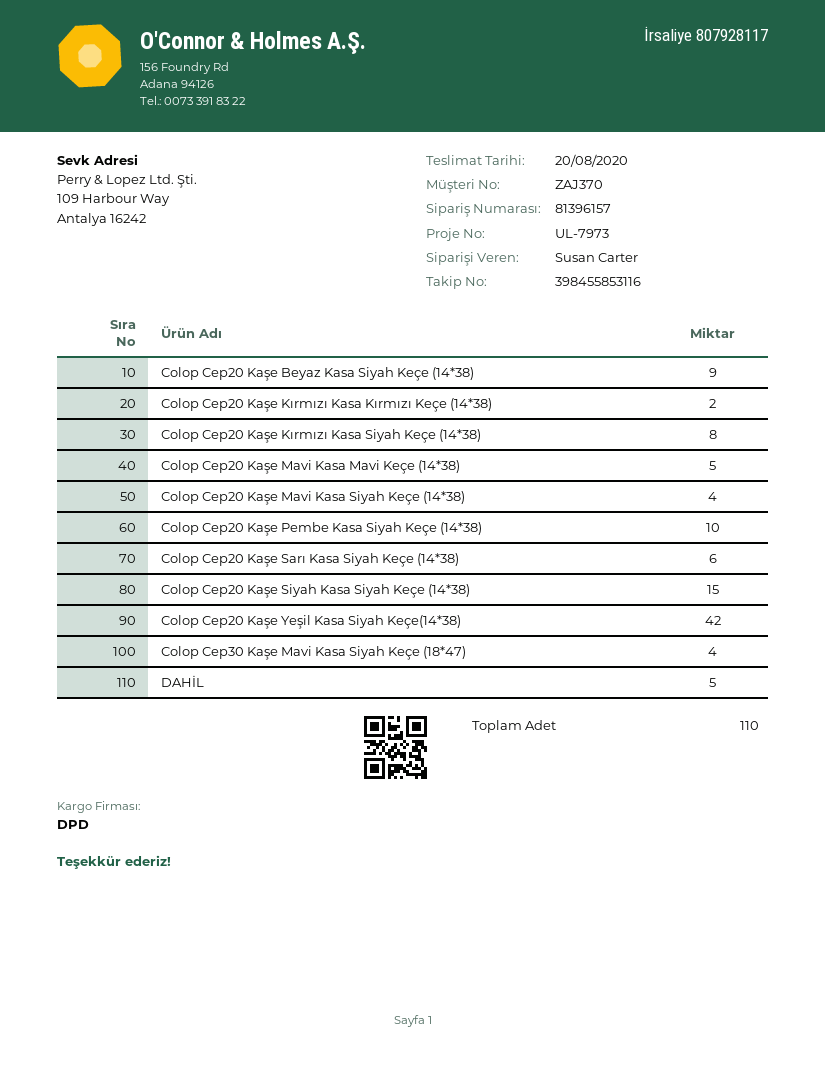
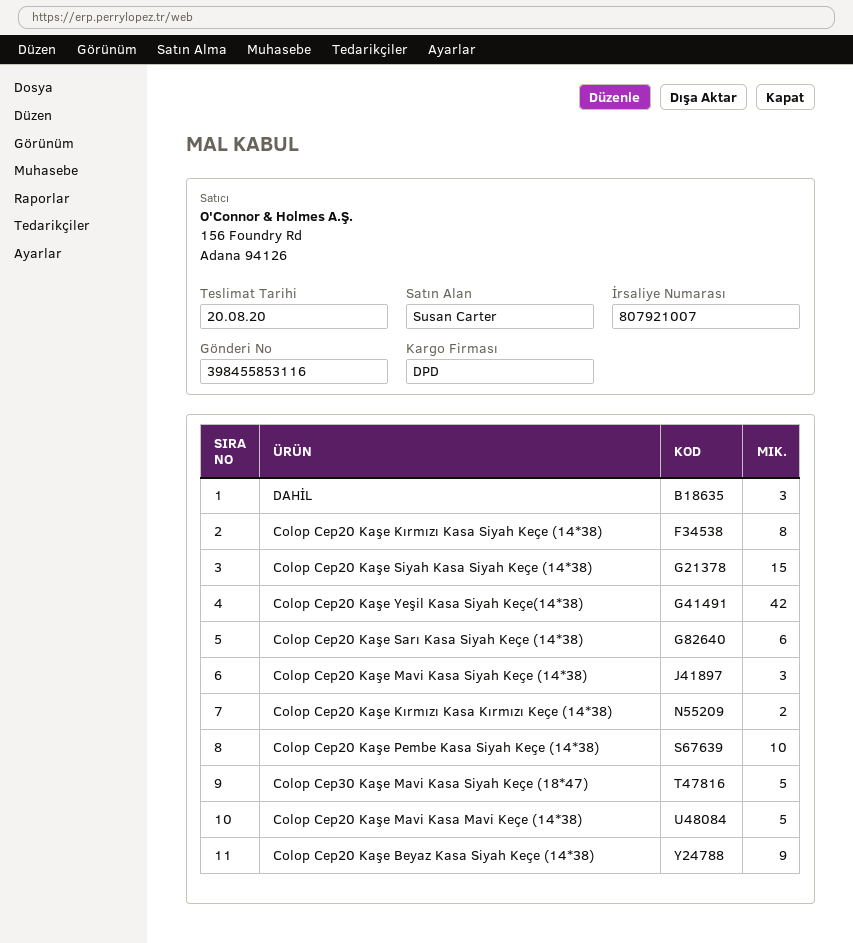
delivery note number: 807928117 -> 807921007
Colop Cep20 Kaşe Mavi Kasa Siyah Keçe (14*38): 4 -> 3
Colop Cep30 Kaşe Mavi Kasa Siyah Keçe (18*47): 4 -> 5
DAHİL: 5 -> 3

